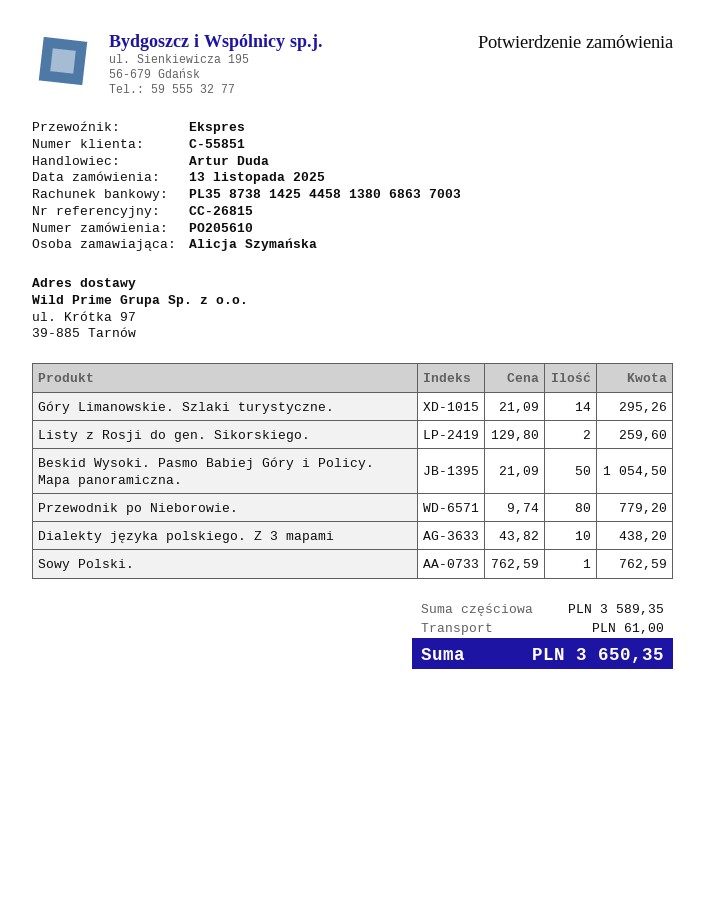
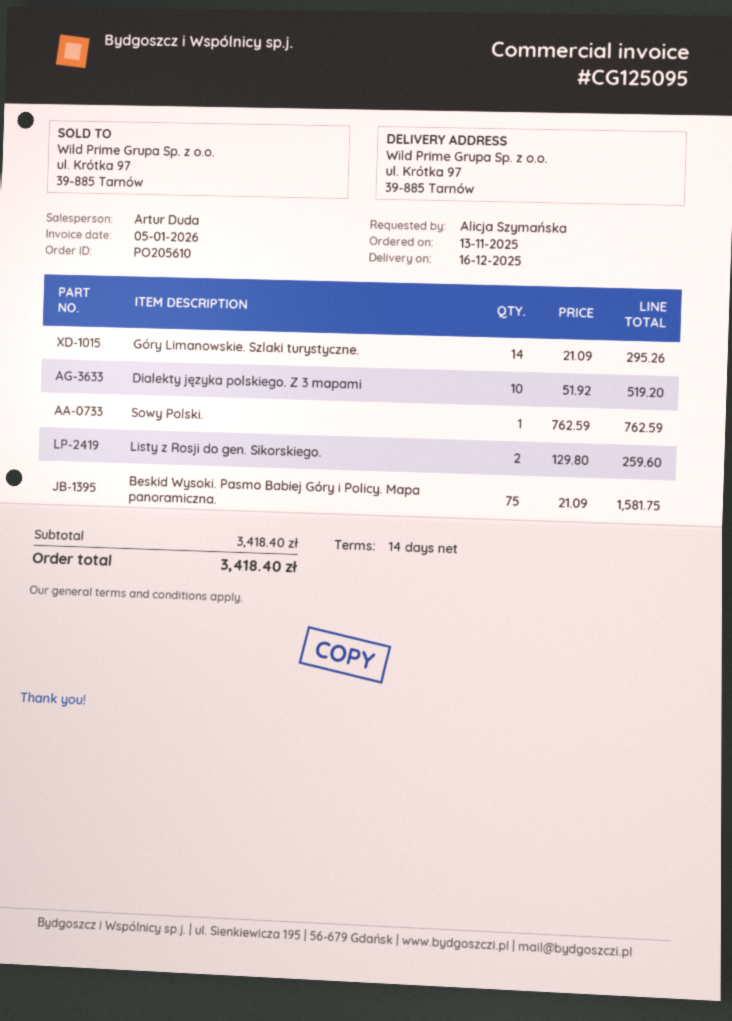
Beskid Wysoki. Pasmo Babiej Góry i Policy. Mapa panoramiczna.: 50 x 21.09 = 1054.50 -> 75 x 21.09 = 1581.75
Przewodnik po Nieborowie.: 80 x 9.74 = 779.20 -> none
Dialekty języka polskiego. Z 3 mapami: 10 x 43.82 = 438.20 -> 10 x 51.92 = 519.20
subtotal: 3589.35 -> 3418.40
shipping: 61.00 -> none
total: 3650.35 -> 3418.40

